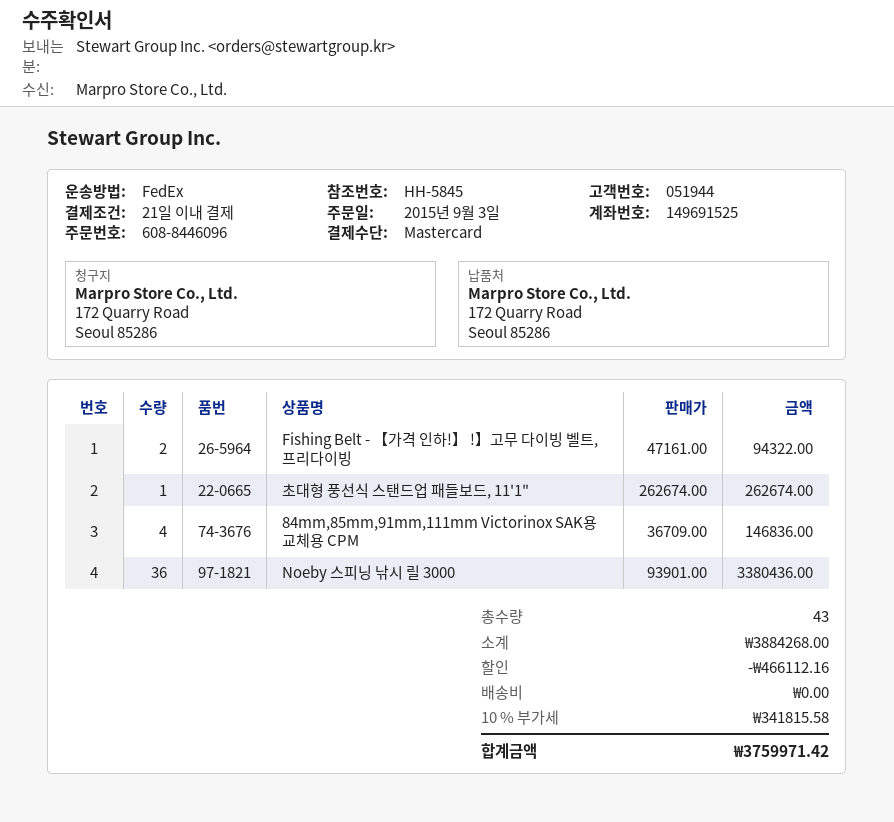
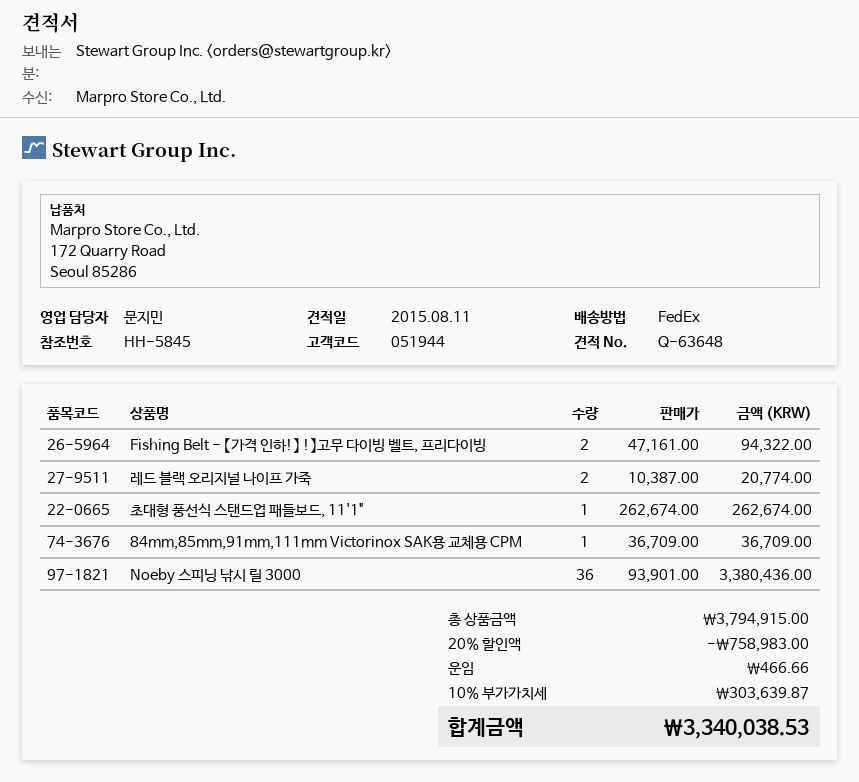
84mm,85mm,91mm,111mm Victorinox SAK용 교체용 CPM: 4 x 36709.00 = 146836.00 -> 1 x 36709.00 = 36709.00
레드 블랙 오리지널 나이프 가죽: none -> 2 x 10387.00 = 20774.00
subtotal: 3884268.00 -> 3794915.00
discount: 466112.16 -> 758983.00
shipping: 0.00 -> 466.66
tax: 10% = 341815.58 -> 10% = 303639.87
total: 3759971.42 -> 3340038.53

